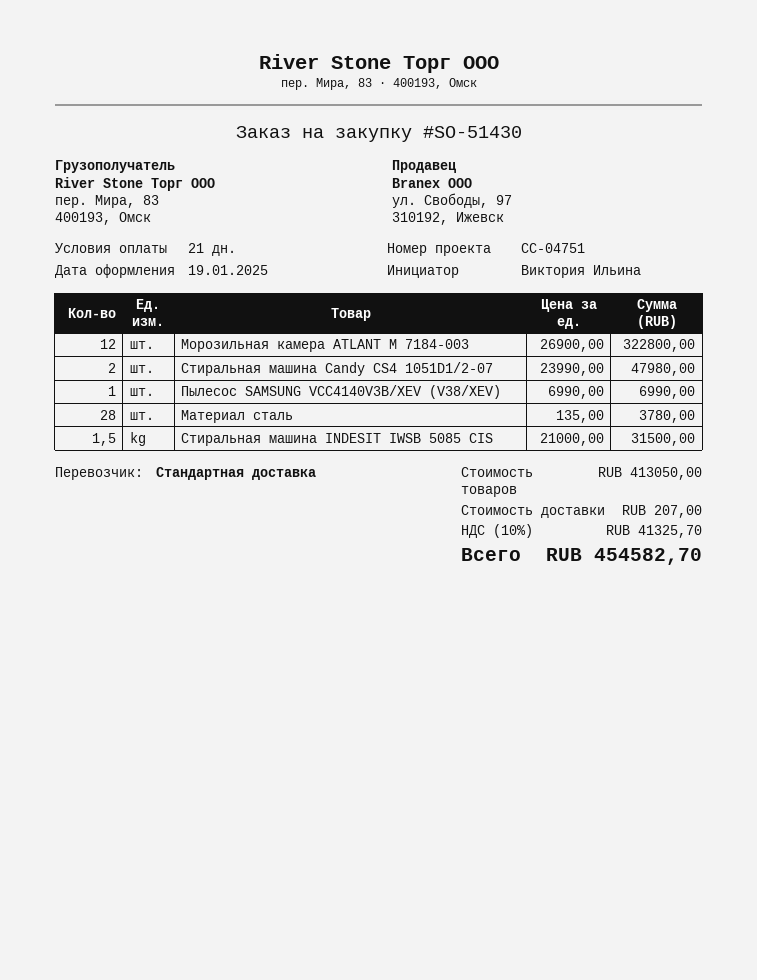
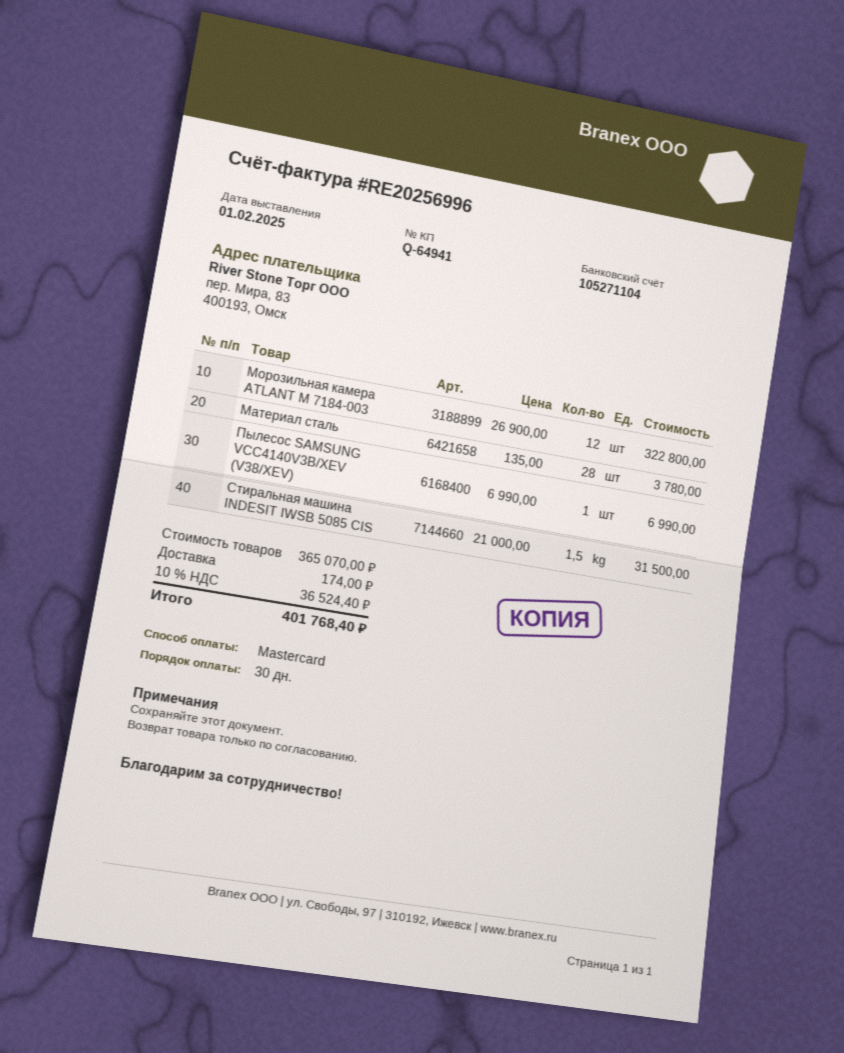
payment terms: 21 days -> 30 days
Стиральная машина Candy CS4 1051D1/2-07: 2 x 23990.00 = 47980.00 -> none
subtotal: 413050.00 -> 365070.00
shipping: 207.00 -> 174.00
tax: 10% = 41325.70 -> 10% = 36524.40
total: 454582.70 -> 401768.40

